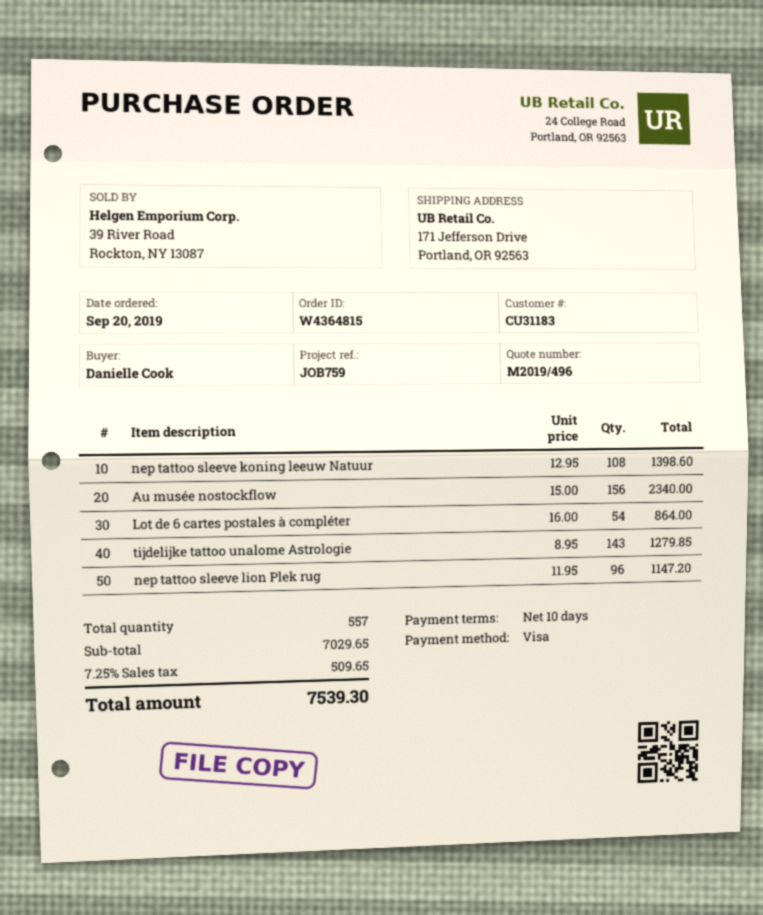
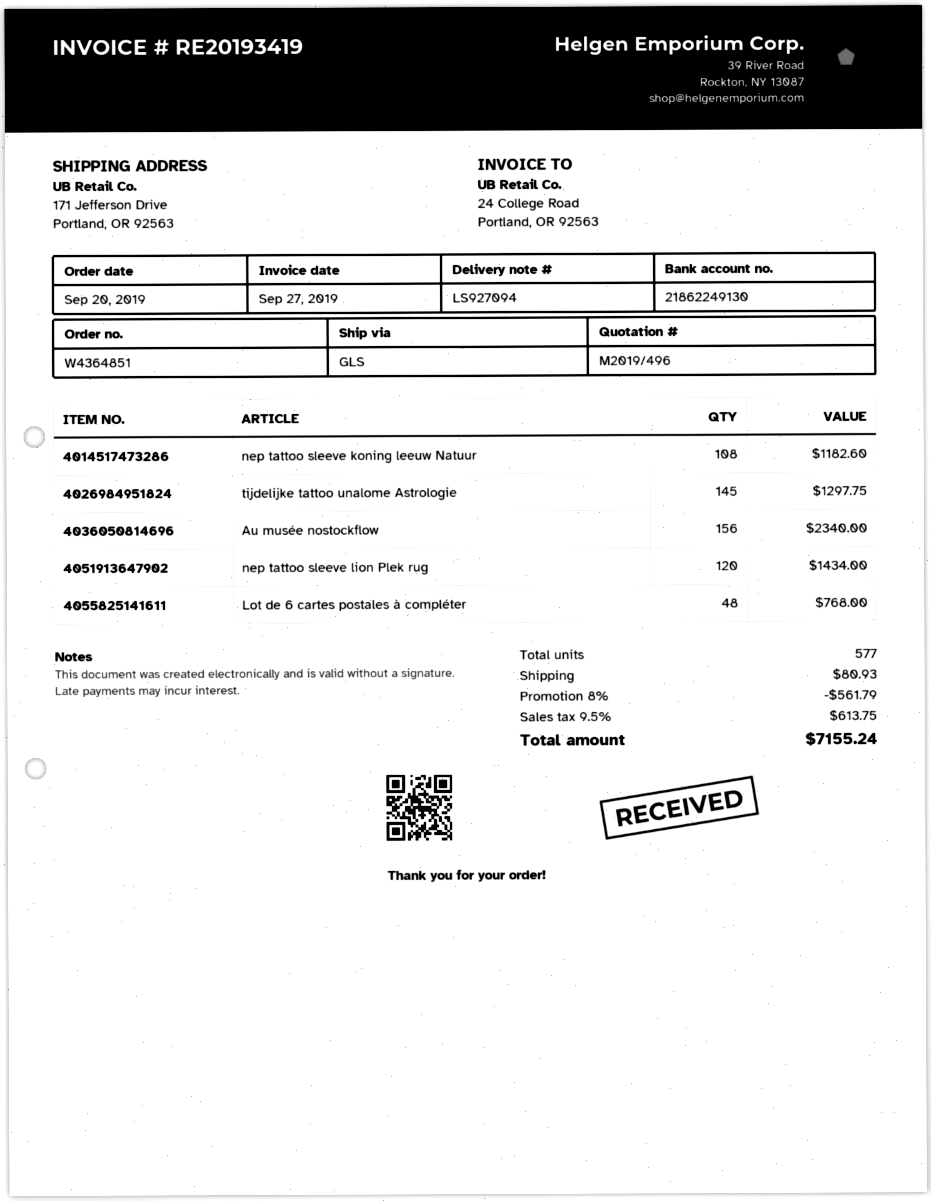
order number: W4364815 -> W4364851
nep tattoo sleeve koning leeuw Natuur: 108 for 1398.60 -> 108 for 1182.60
Lot de 6 cartes postales à compléter: 54 for 864.00 -> 48 for 768.00
tijdelijke tattoo unalome Astrologie: 143 for 1279.85 -> 145 for 1297.75
nep tattoo sleeve lion Plek rug: 96 for 1147.20 -> 120 for 1434.00
total quantity: 557 -> 577
discount: none -> 8% = 561.79
shipping: none -> 80.93
tax: 7.25% = 509.65 -> 9.5% = 613.75
total: 7539.30 -> 7155.24

